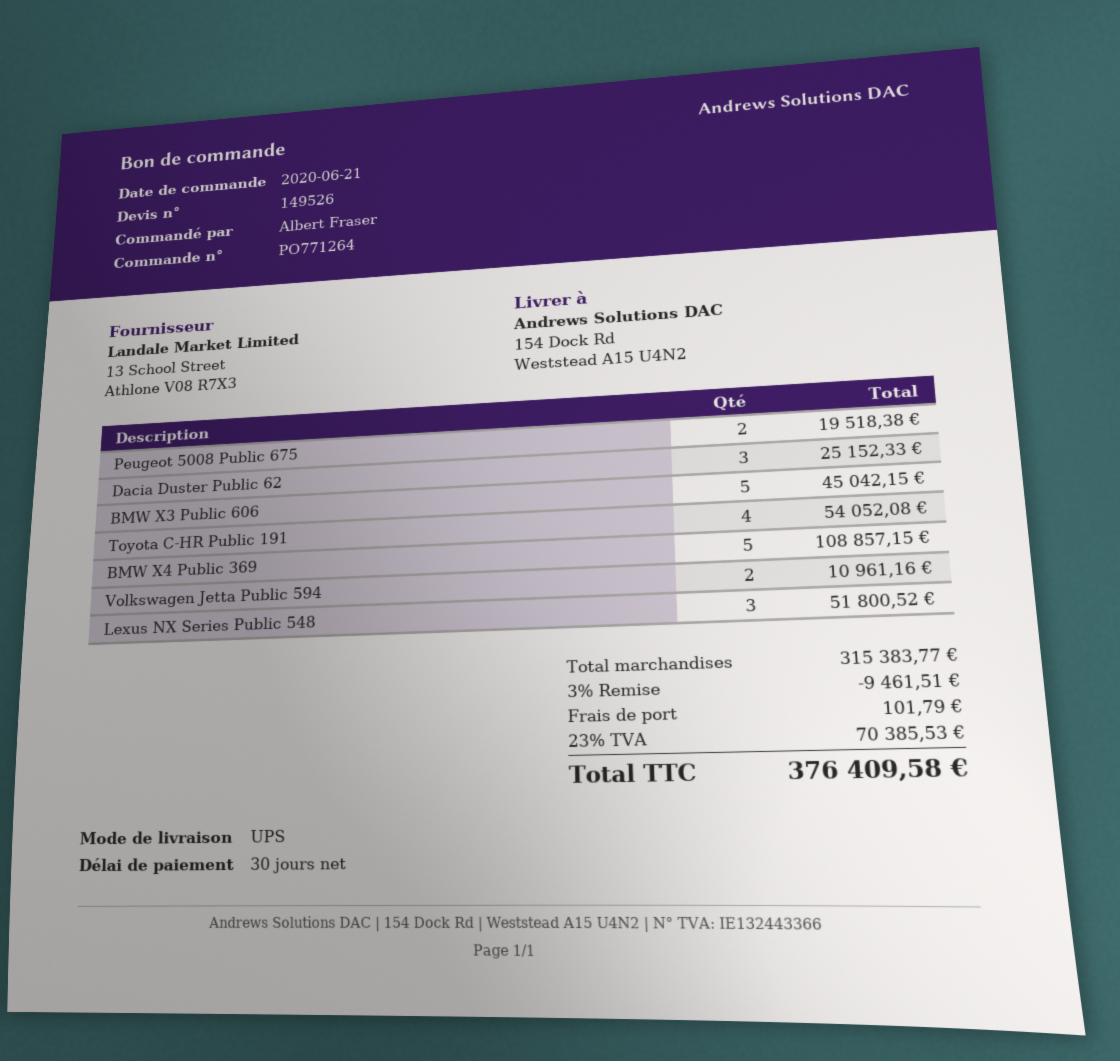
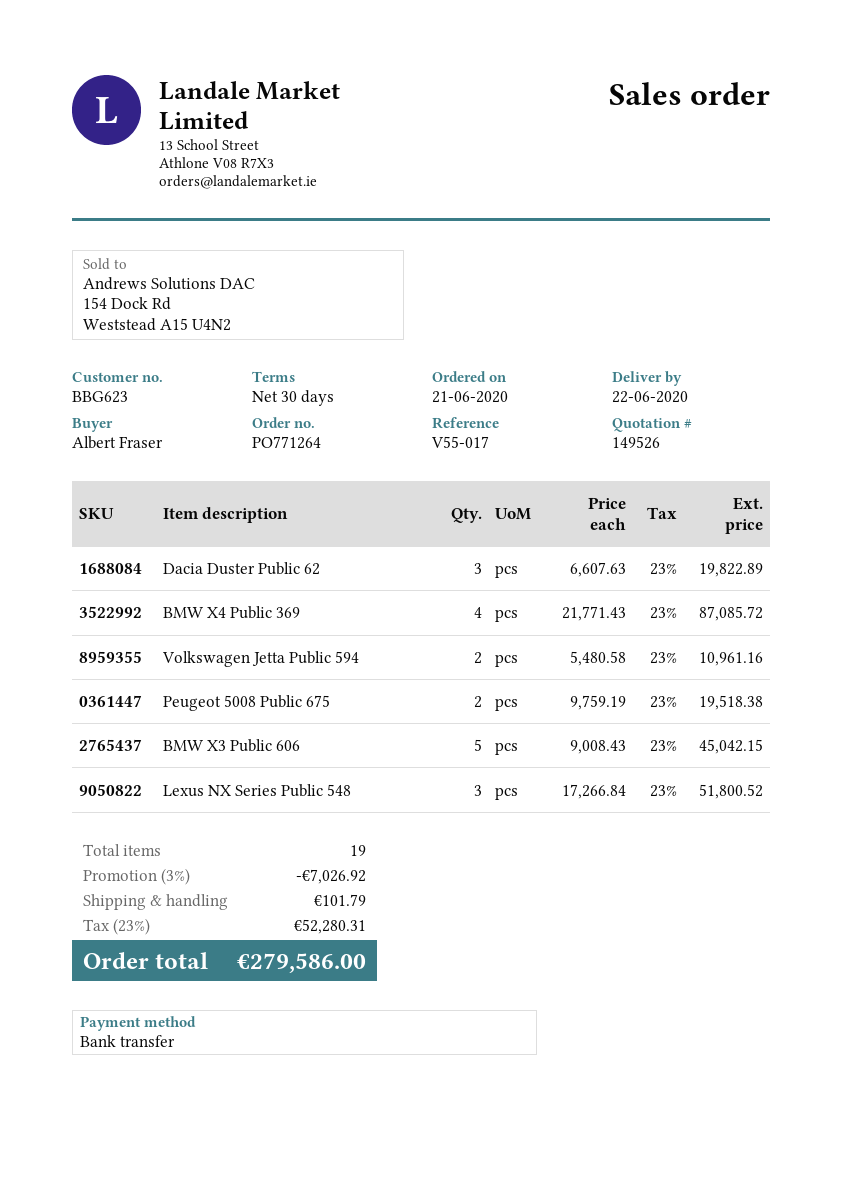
Dacia Duster Public 62: 3 for 25152.33 -> 3 for 19822.89
Toyota C-HR Public 191: 4 for 54052.08 -> none
BMW X4 Public 369: 5 for 108857.15 -> 4 for 87085.72
discount: 3% = 9461.51 -> 3% = 7026.92
tax: 23% = 70385.53 -> 23% = 52280.31
total: 376409.58 -> 279586.00

